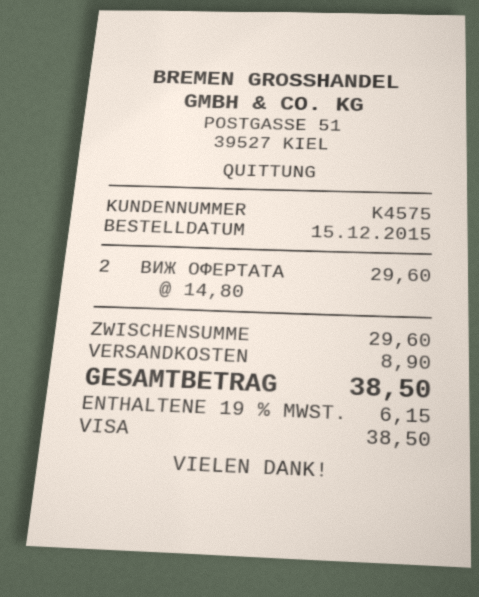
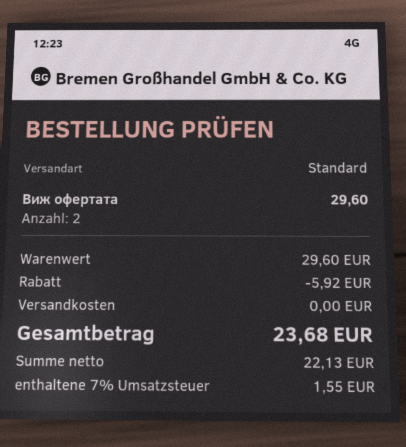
discount: none -> 5.92
shipping: 8.90 -> 0.00
tax: 19% = 6.15 -> 7% = 1.55
total: 38.50 -> 23.68

